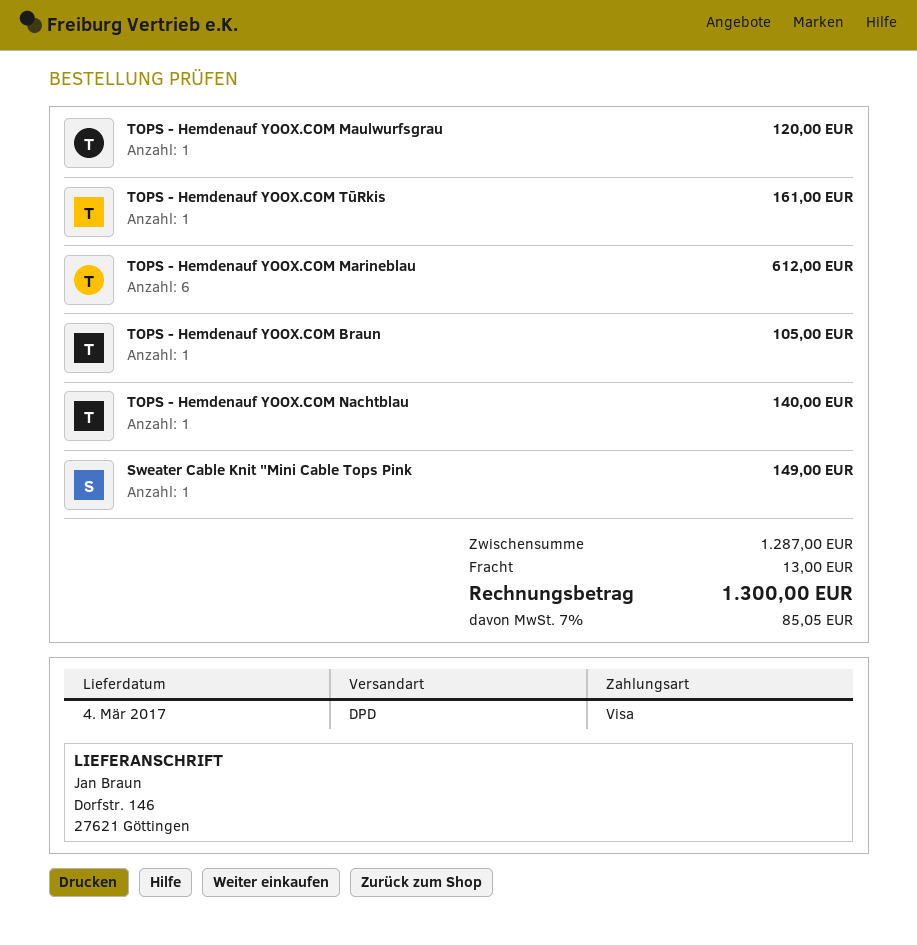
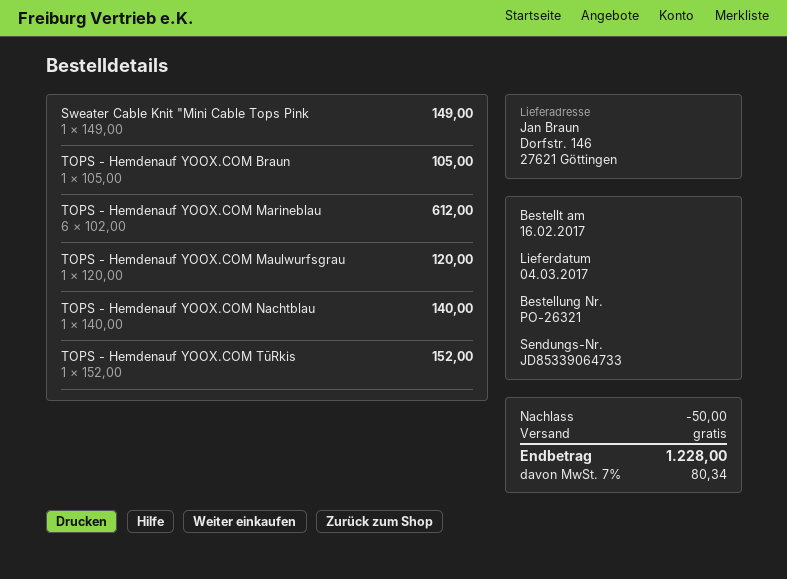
TOPS - Hemdenauf YOOX.COM TūRkis: 1 for 161.00 -> 1 for 152.00
discount: none -> 50.00
shipping: 13.00 -> 0.00
tax: 7% = 85.05 -> 7% = 80.34
total: 1300.00 -> 1228.00

